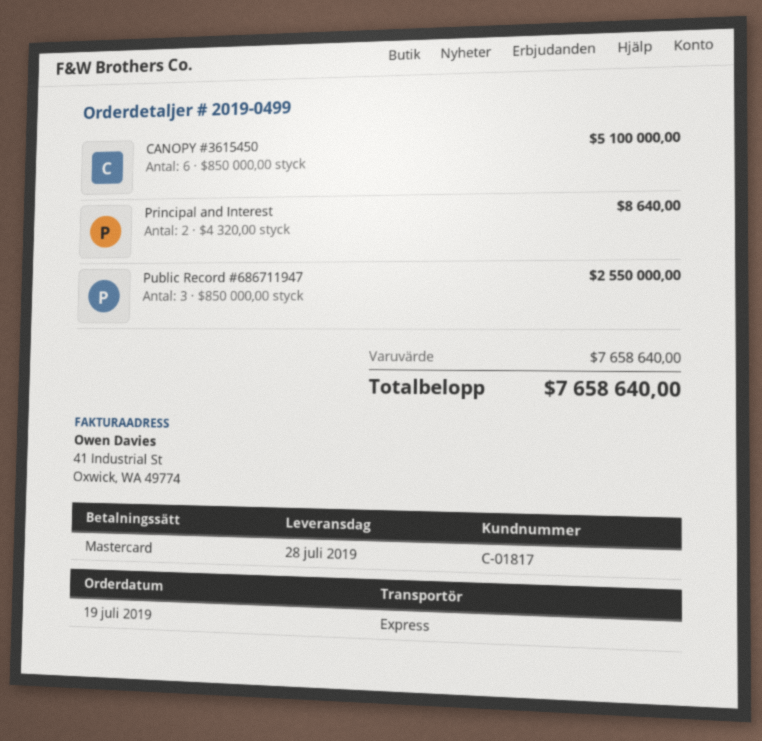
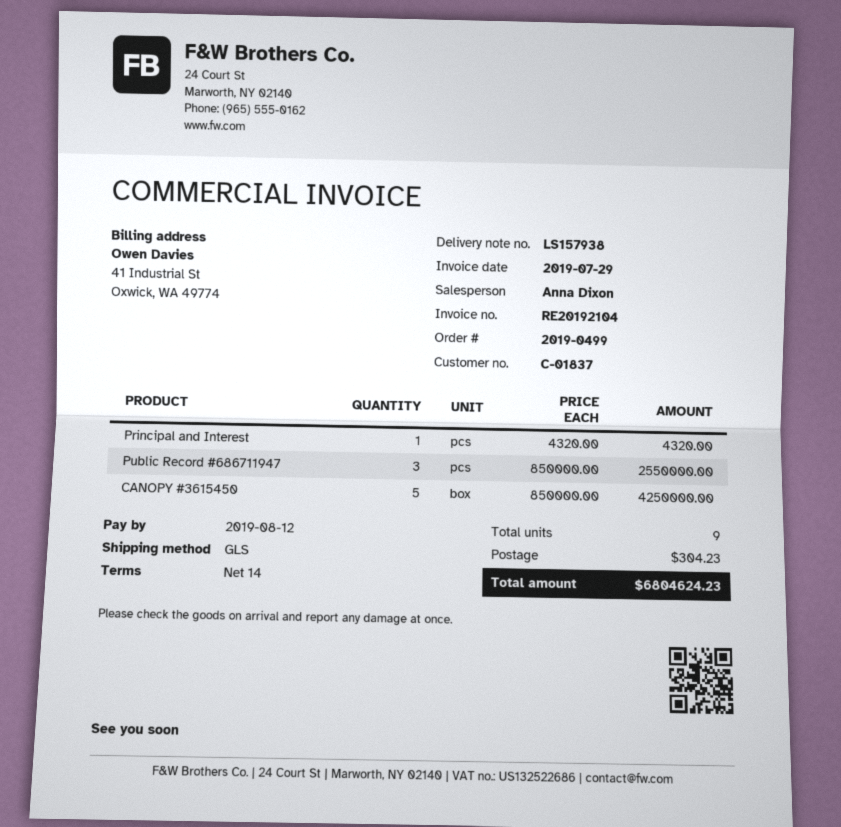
customer number: C-01817 -> C-01837
shipping method: express -> GLS
CANOPY #3615450: 6 x 850000.00 = 5100000.00 -> 5 x 850000.00 = 4250000.00
Principal and Interest: 2 x 4320.00 = 8640.00 -> 1 x 4320.00 = 4320.00
shipping: none -> 304.23
total: 7658640.00 -> 6804624.23

